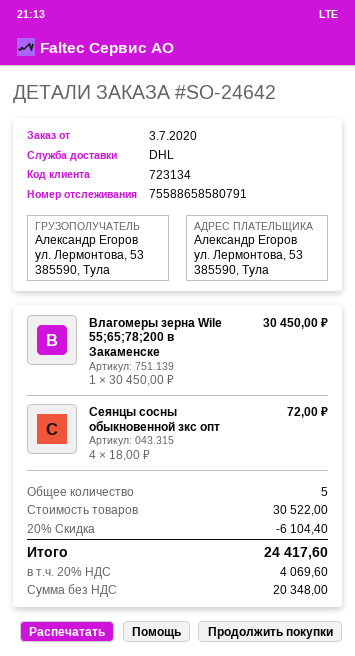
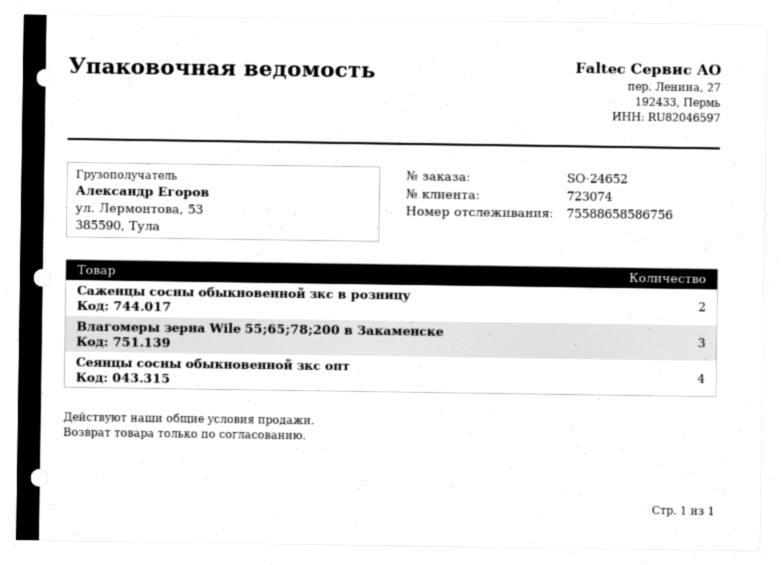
order number: SO-24642 -> SO-24652
customer number: 723134 -> 723074
tracking number: 75588658580791 -> 75588658586756
Влагомеры зерна Wile 55;65;78;200 в Закаменске: 1 -> 3
Саженцы сосны обыкновенной зкс в розницу: none -> 2

